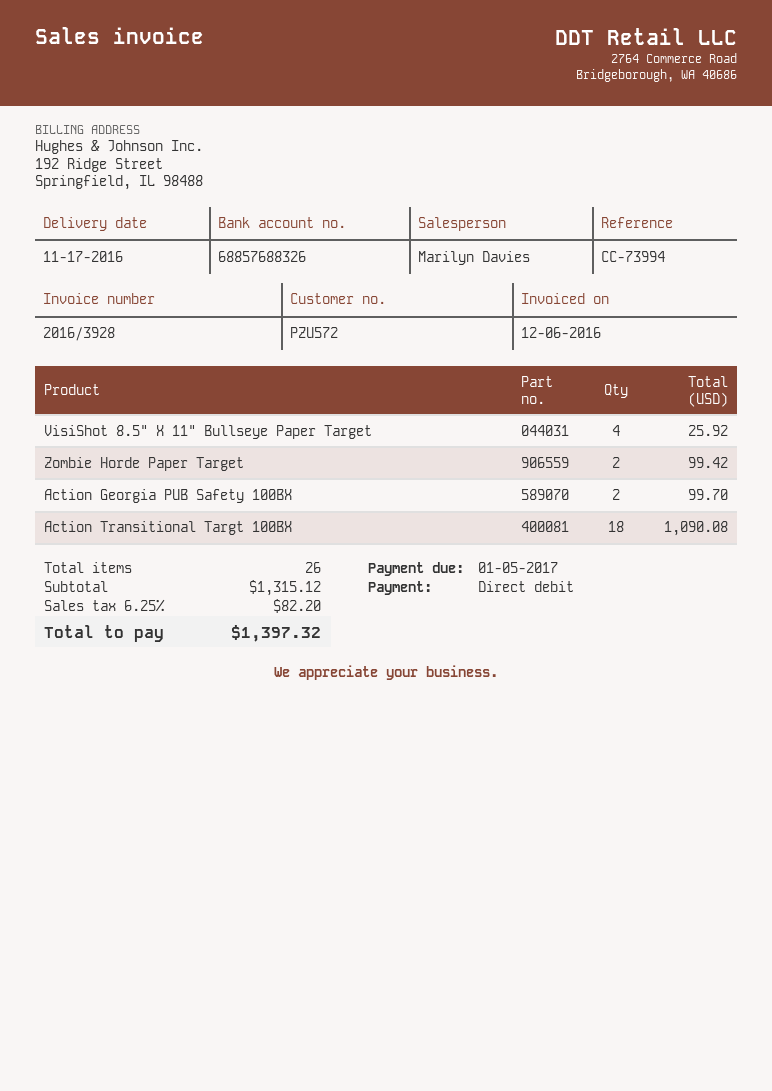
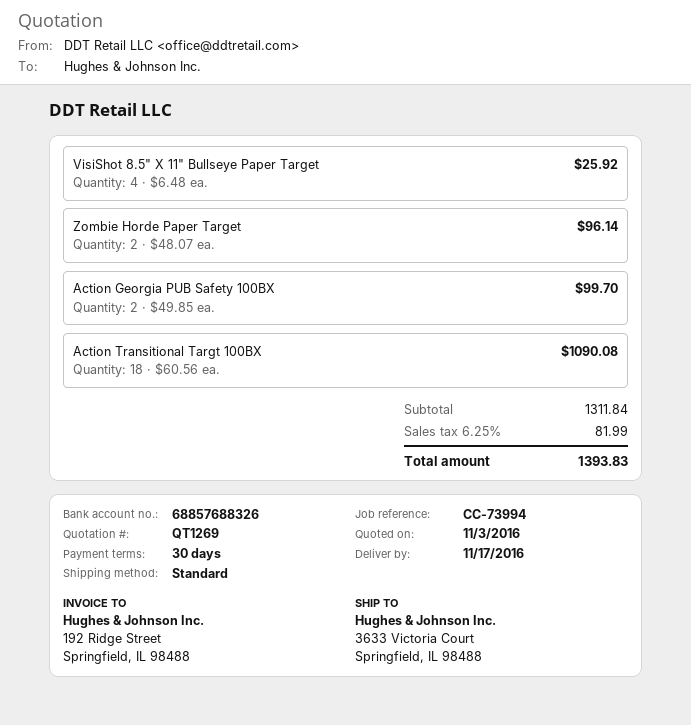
Zombie Horde Paper Target: 2 for 99.42 -> 2 for 96.14
subtotal: 1315.12 -> 1311.84
tax: 6.25% = 82.20 -> 6.25% = 81.99
total: 1397.32 -> 1393.83

